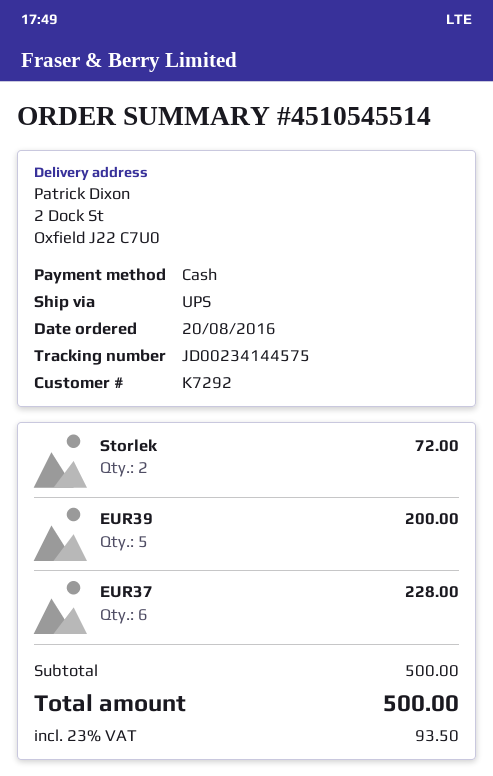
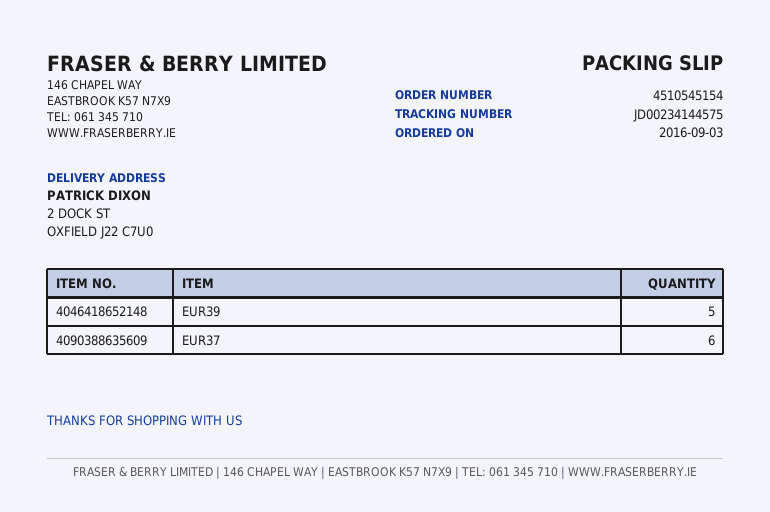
order number: 4510545514 -> 4510545154
order date: 2016-08-20 -> 2016-09-03
Storlek: 2 -> none

